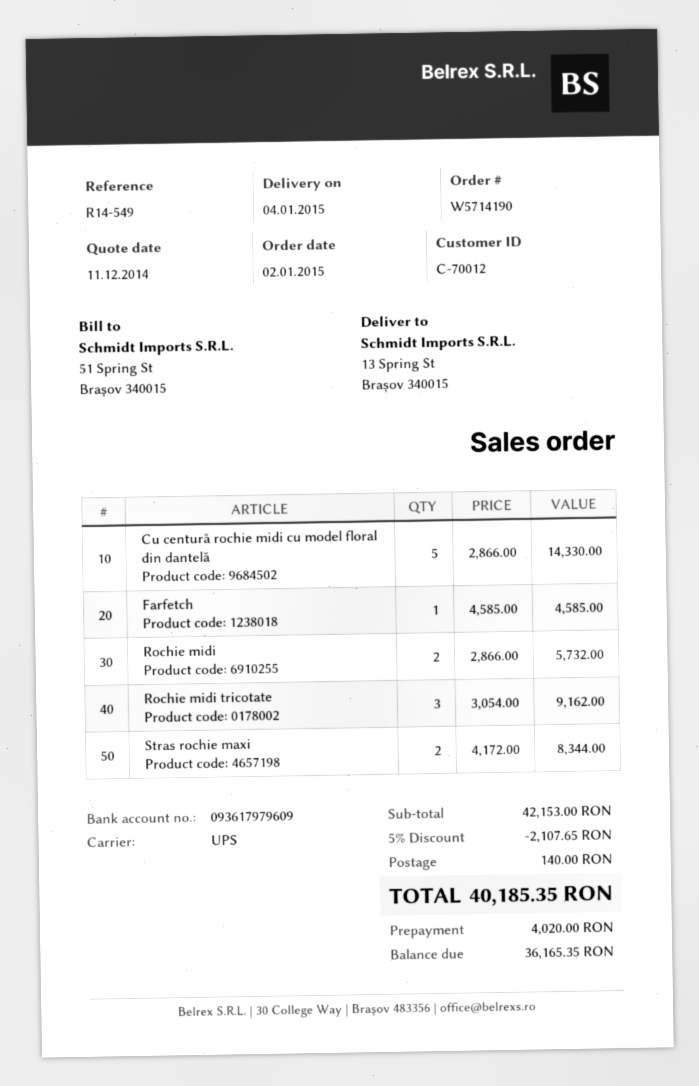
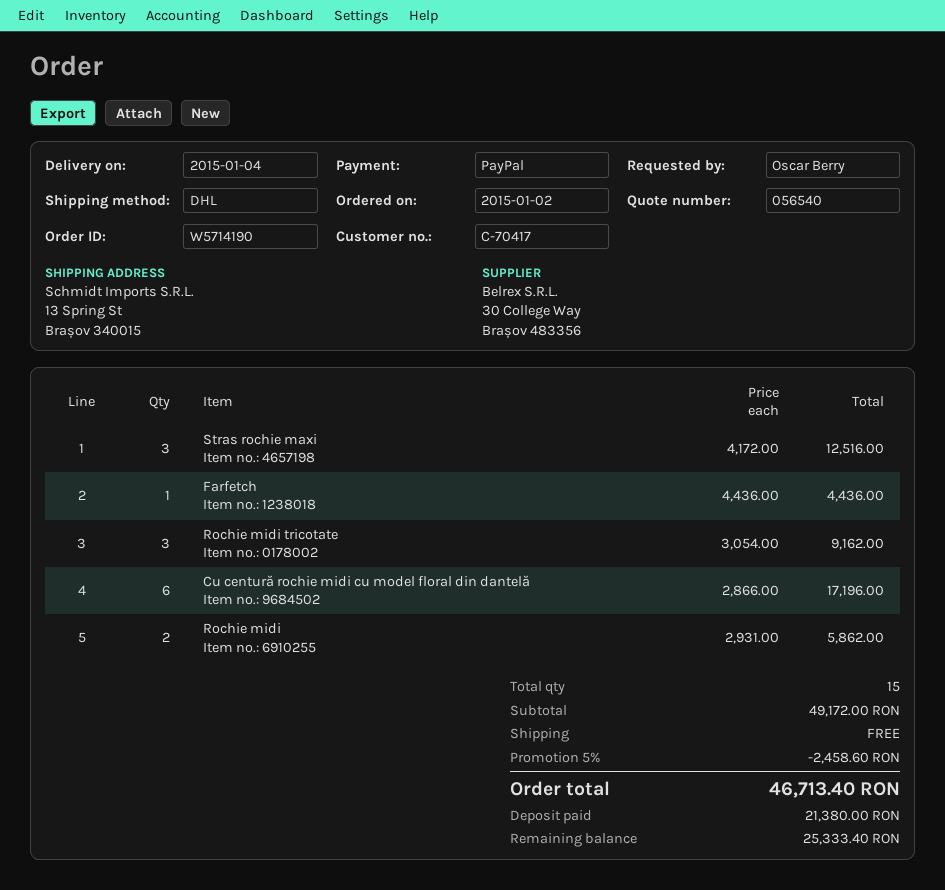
customer number: C-70012 -> C-70417
shipping method: UPS -> DHL
Cu centură rochie midi cu model floral din dantelă: 5 x 2866.00 = 14330.00 -> 6 x 2866.00 = 17196.00
Farfetch: 1 x 4585.00 = 4585.00 -> 1 x 4436.00 = 4436.00
Rochie midi: 2 x 2866.00 = 5732.00 -> 2 x 2931.00 = 5862.00
Stras rochie maxi: 2 x 4172.00 = 8344.00 -> 3 x 4172.00 = 12516.00
subtotal: 42153.00 -> 49172.00
discount: 5% = 2107.65 -> 5% = 2458.60
shipping: 140.00 -> 0.00
total: 40185.35 -> 46713.40
deposit: 4020.00 -> 21380.00
balance: 36165.35 -> 25333.40

